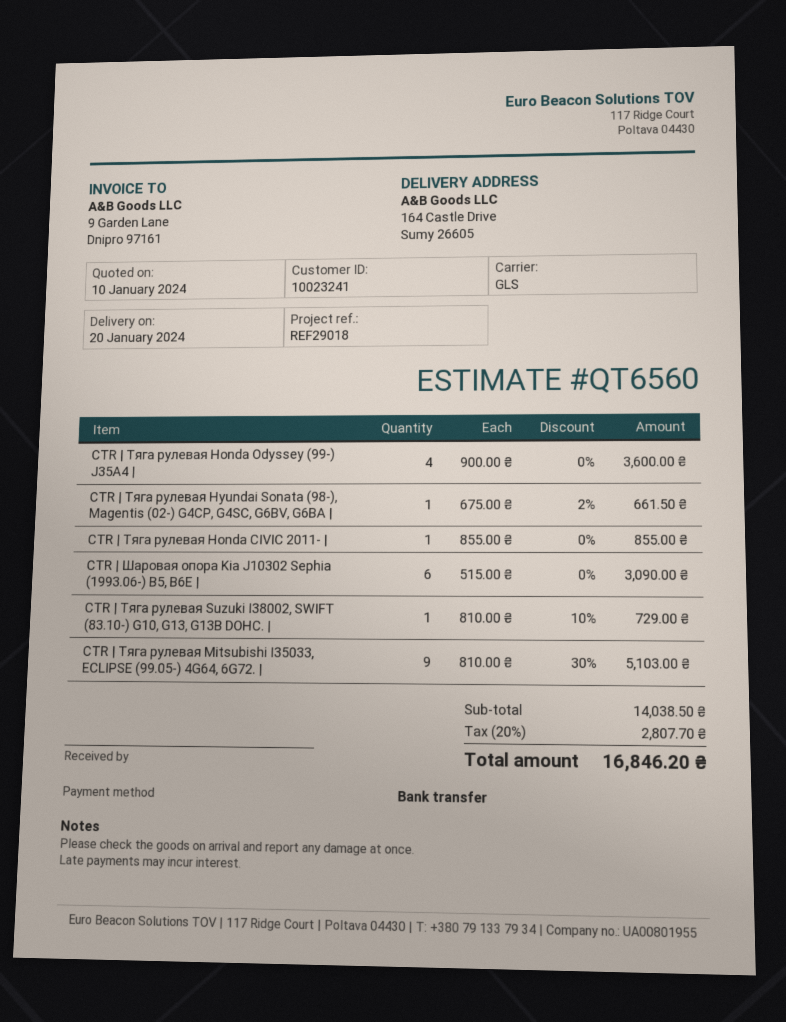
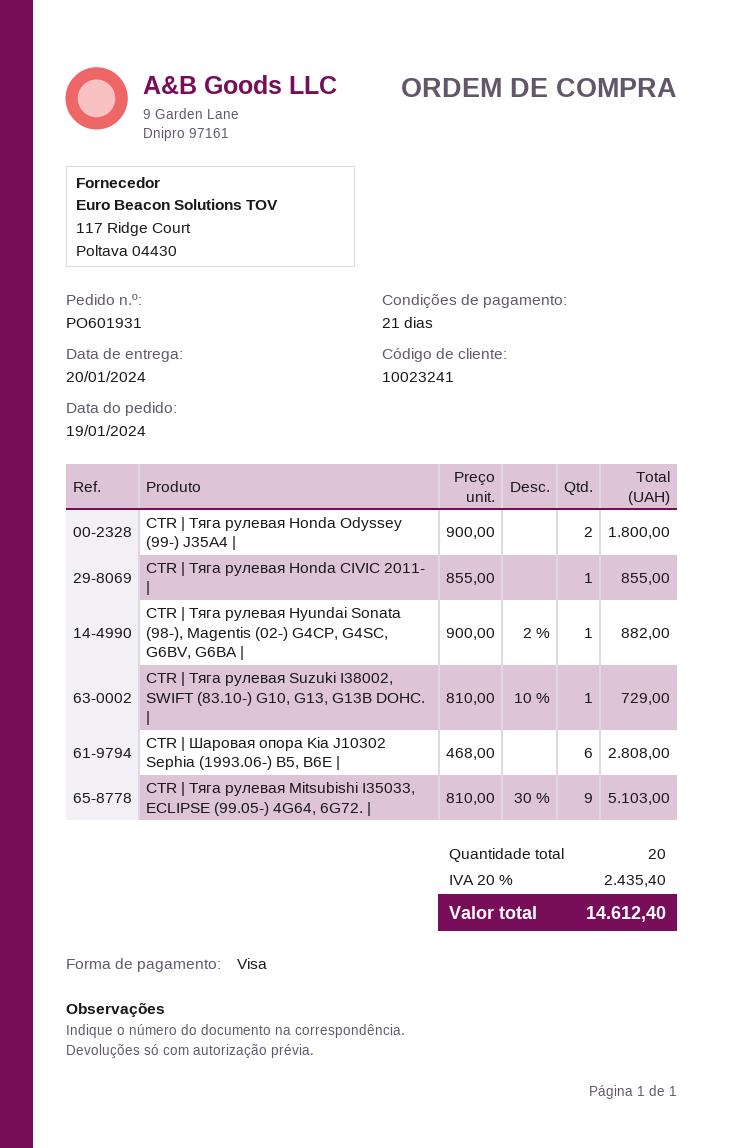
payment method: bank transfer -> Visa
CTR | Тяга рулевая Honda Odyssey (99-) J35A4 |: 4 x 900.00 = 3600.00 -> 2 x 900.00 = 1800.00
CTR | Тяга рулевая Hyundai Sonata (98-), Magentis (02-) G4CP, G4SC, G6BV, G6BA |: 1 x 675.00 - 2% = 661.50 -> 1 x 900.00 - 2% = 882.00
CTR | Шаровая опора Kia J10302 Sephia (1993.06-) B5, B6E |: 6 x 515.00 = 3090.00 -> 6 x 468.00 = 2808.00
tax: 20% = 2807.70 -> 20% = 2435.40
total: 16846.20 -> 14612.40

